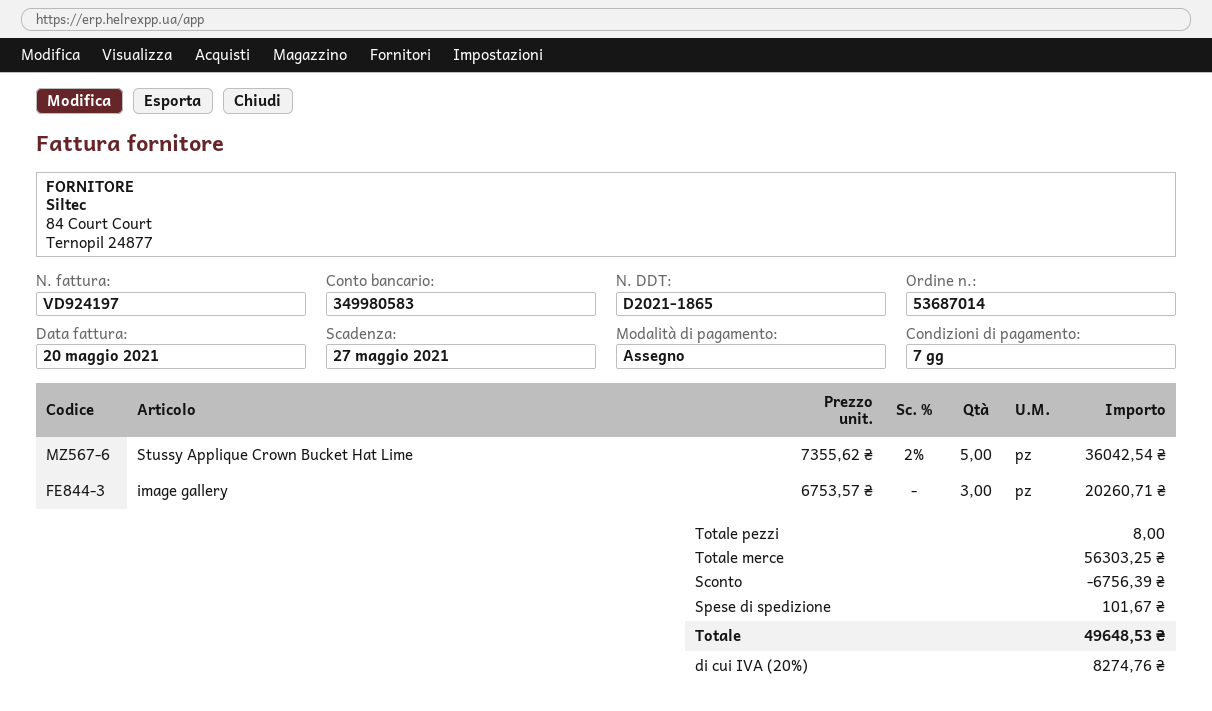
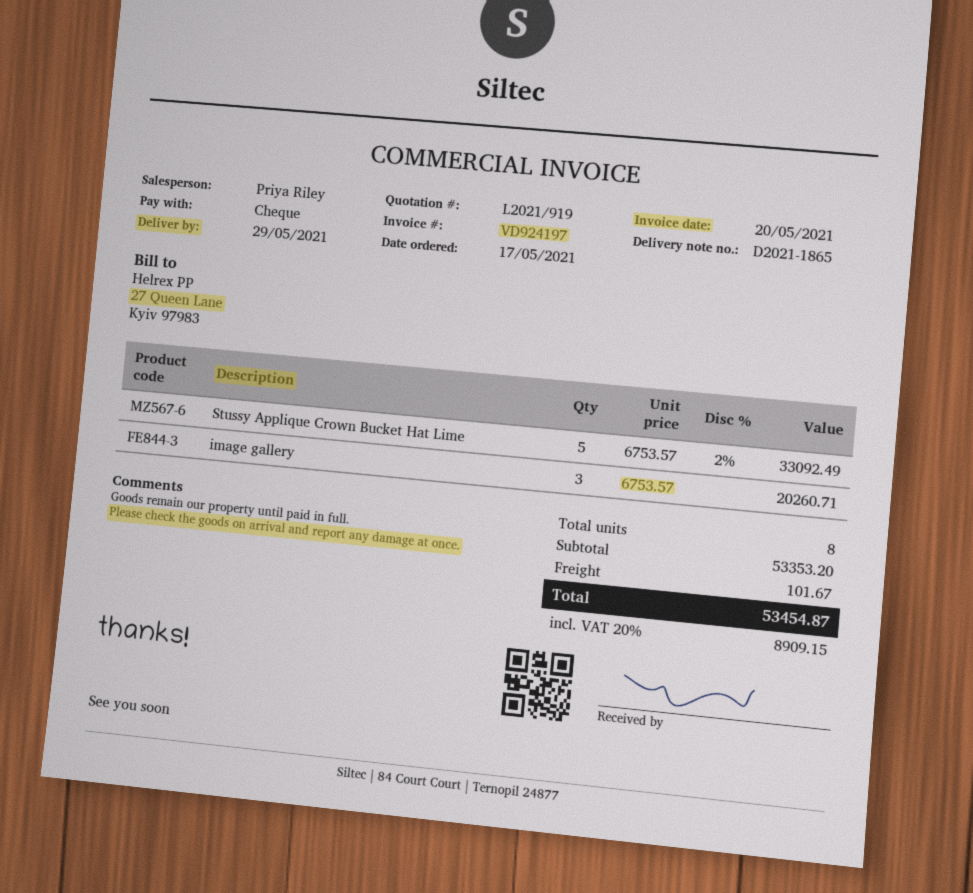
Stussy Applique Crown Bucket Hat Lime: 5 x 7355.62 - 2% = 36042.54 -> 5 x 6753.57 - 2% = 33092.49
subtotal: 56303.25 -> 53353.20
discount: 6756.39 -> none
tax: 20% = 8274.76 -> 20% = 8909.15
total: 49648.53 -> 53454.87

